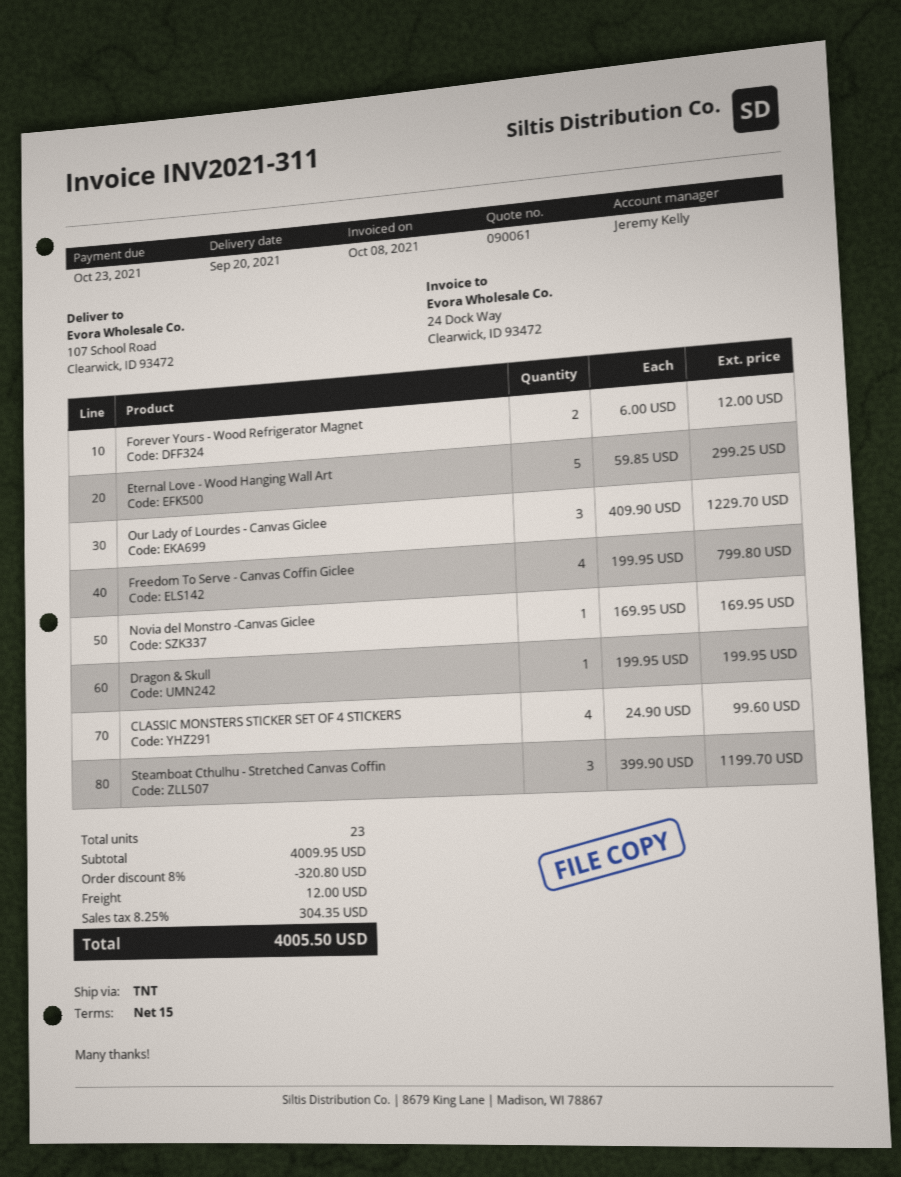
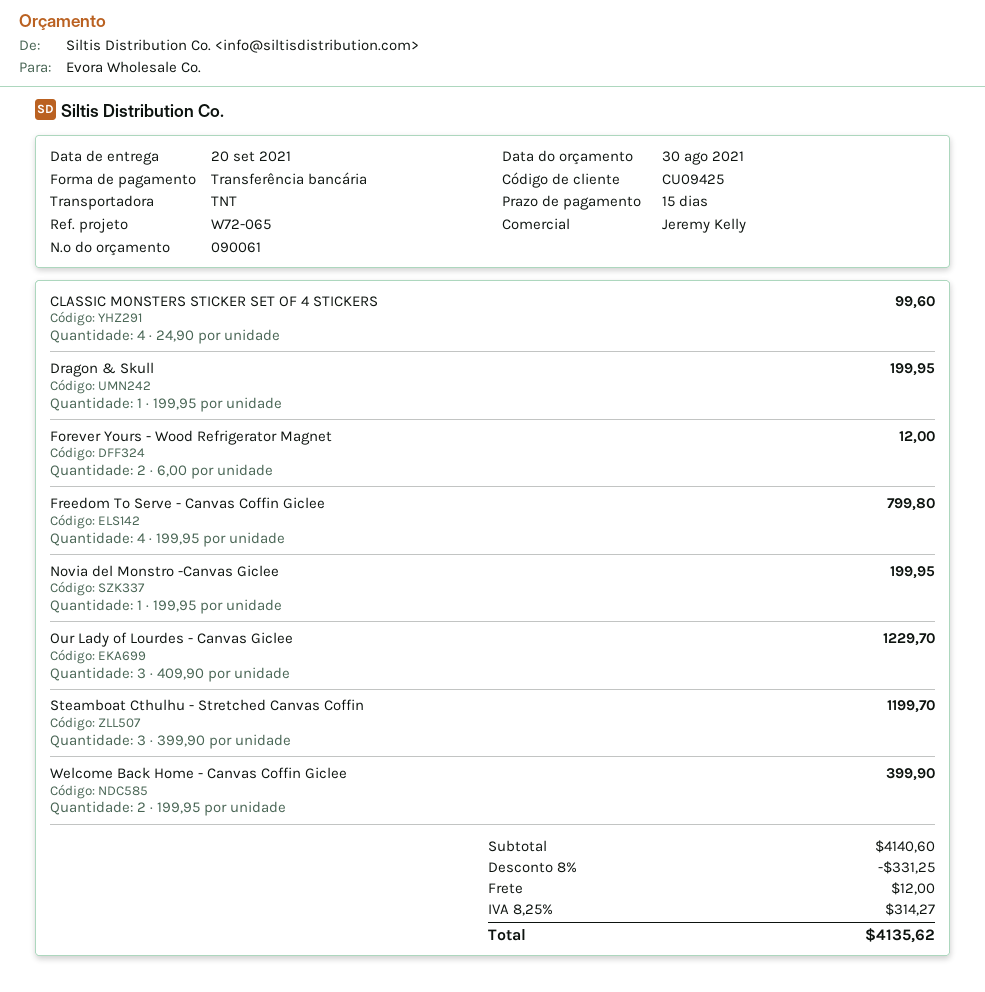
Eternal Love - Wood Hanging Wall Art: 5 x 59.85 = 299.25 -> none
Novia del Monstro -Canvas Giclee: 1 x 169.95 = 169.95 -> 1 x 199.95 = 199.95
Welcome Back Home - Canvas Coffin Giclee: none -> 2 x 199.95 = 399.90
subtotal: 4009.95 -> 4140.60
discount: 8% = 320.80 -> 8% = 331.25
tax: 8.25% = 304.35 -> 8.25% = 314.27
total: 4005.50 -> 4135.62

